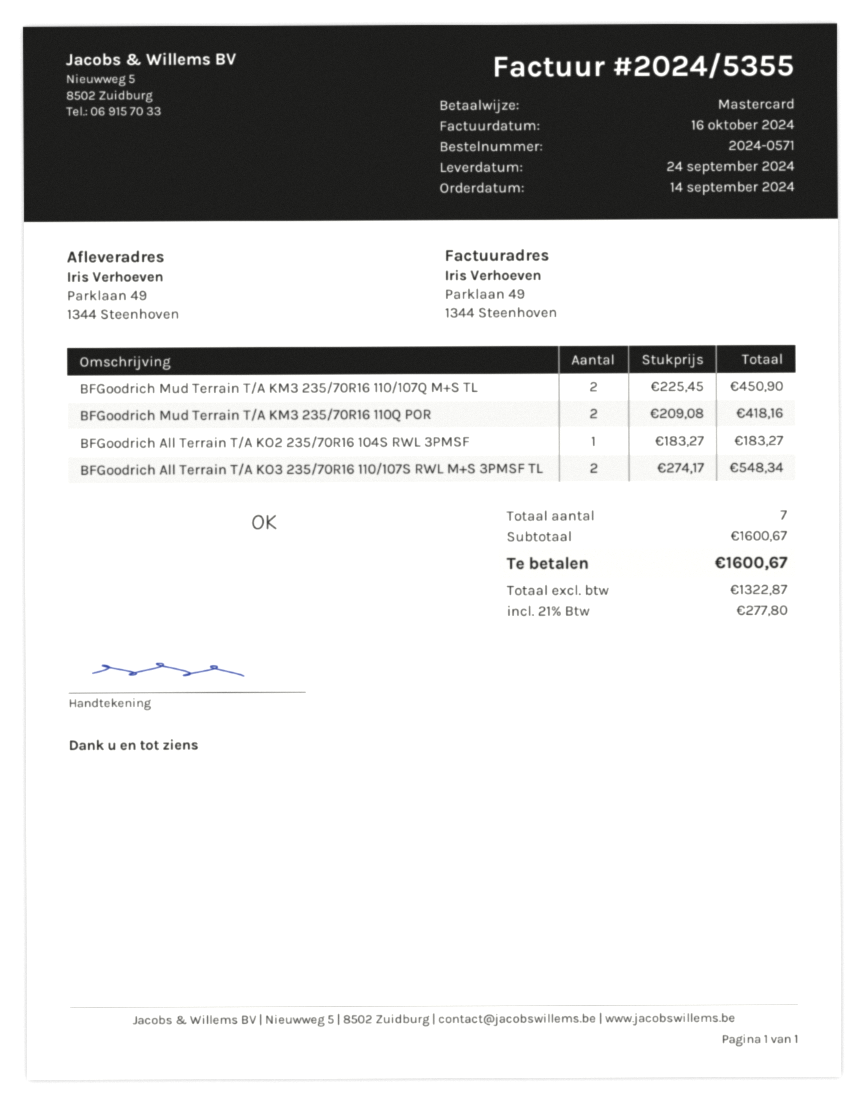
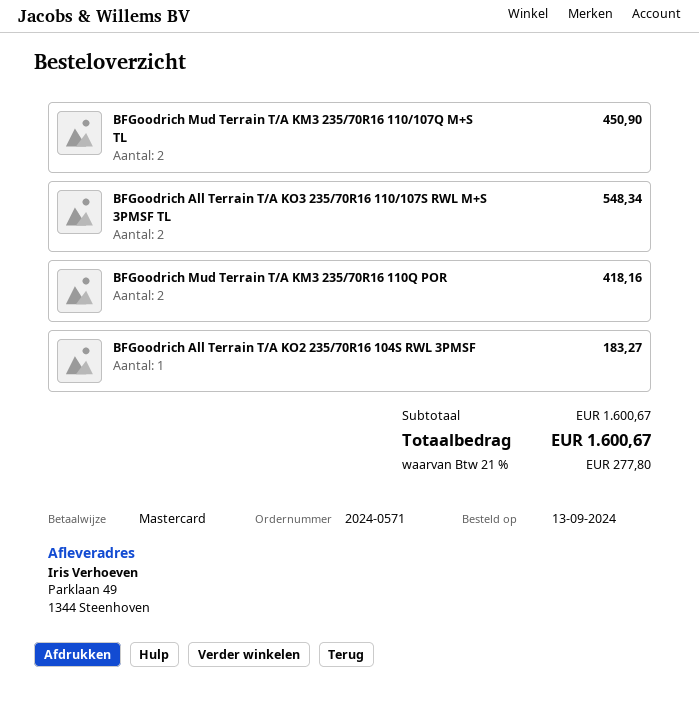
order date: 2024-09-14 -> 2024-09-13

